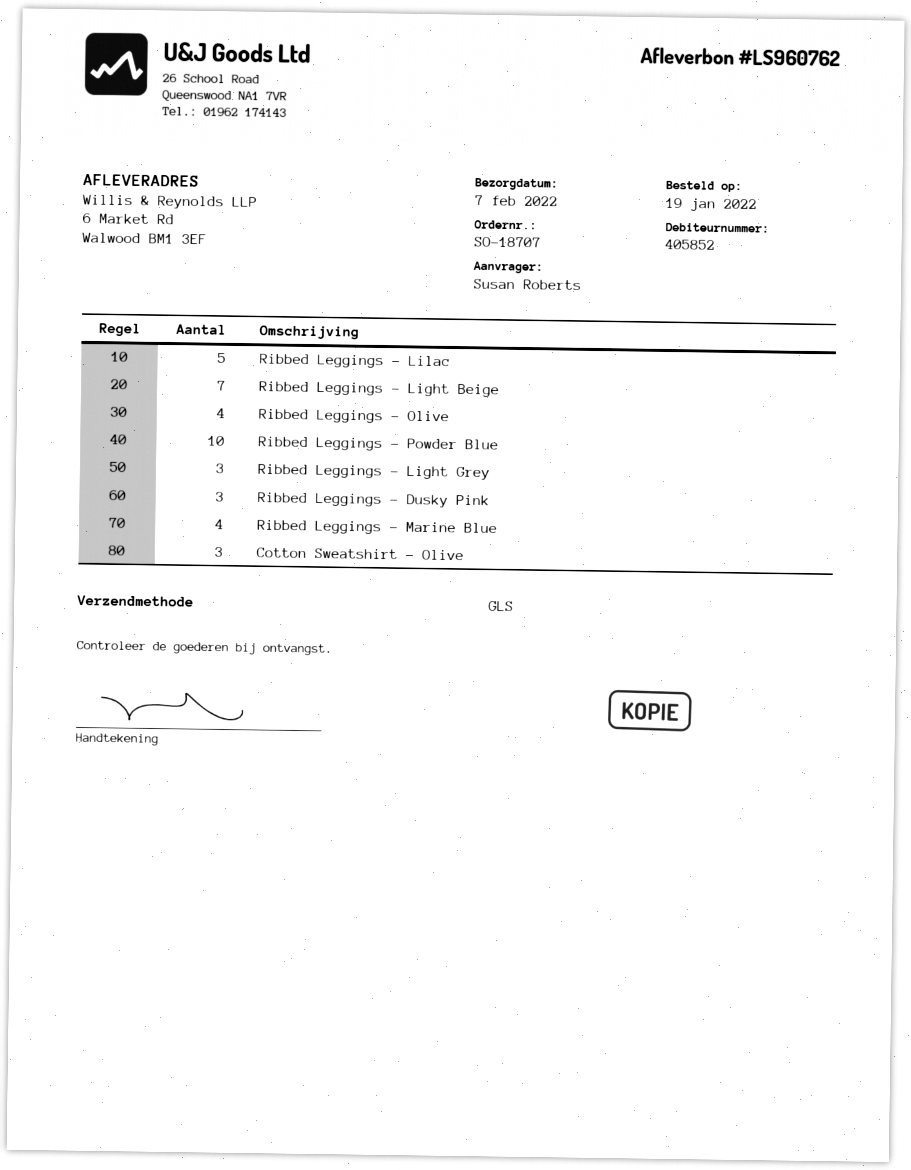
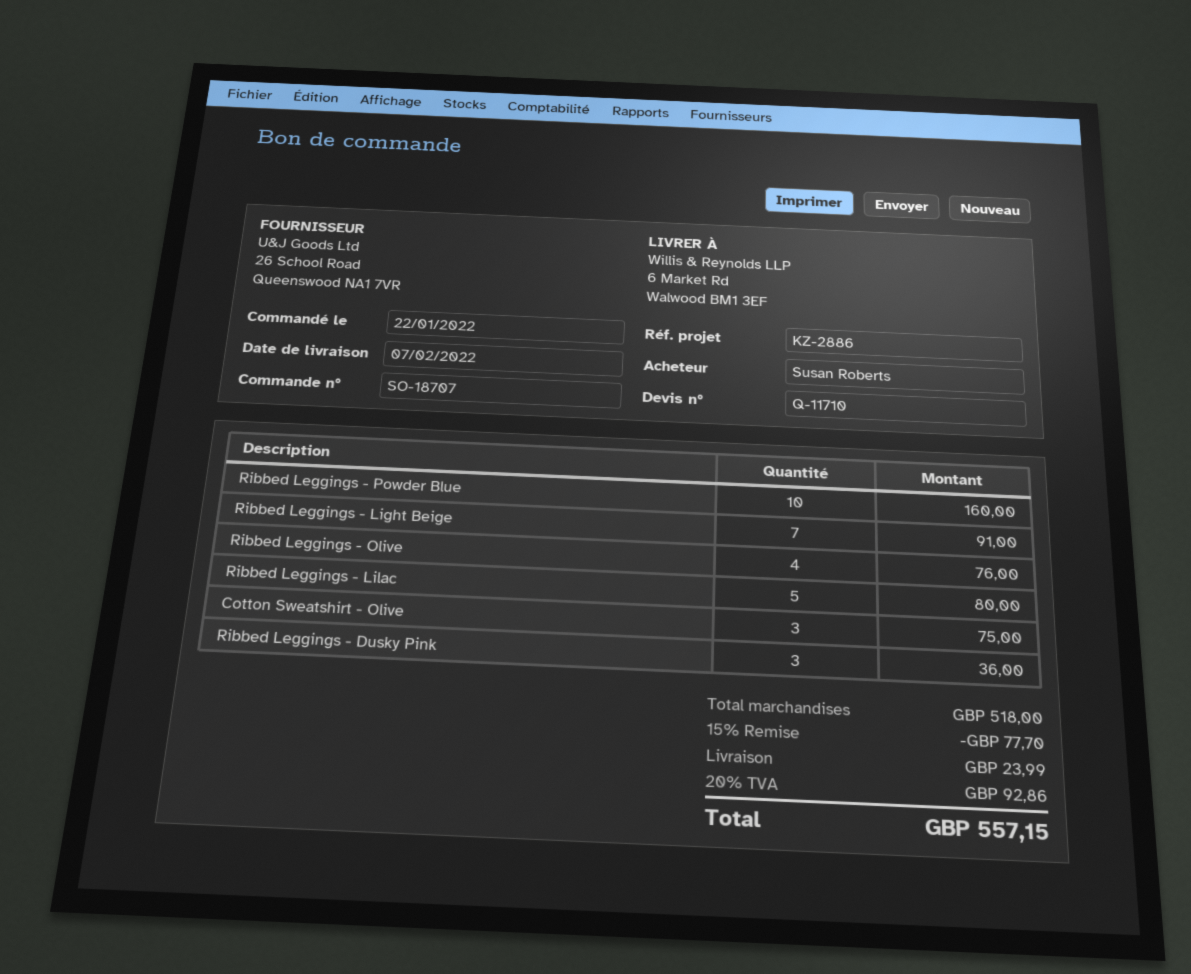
order date: 2022-01-19 -> 2022-01-22
Ribbed Leggings - Light Grey: 3 -> none
Ribbed Leggings - Marine Blue: 4 -> none

